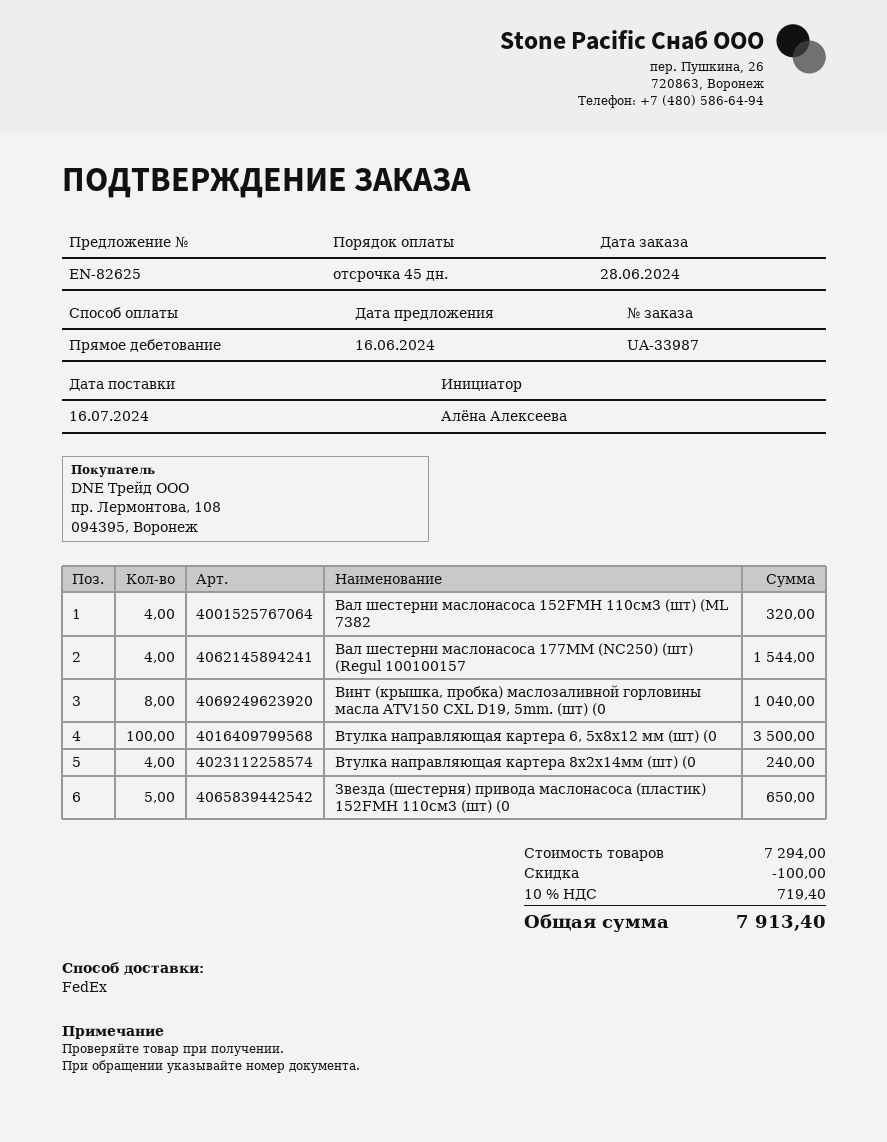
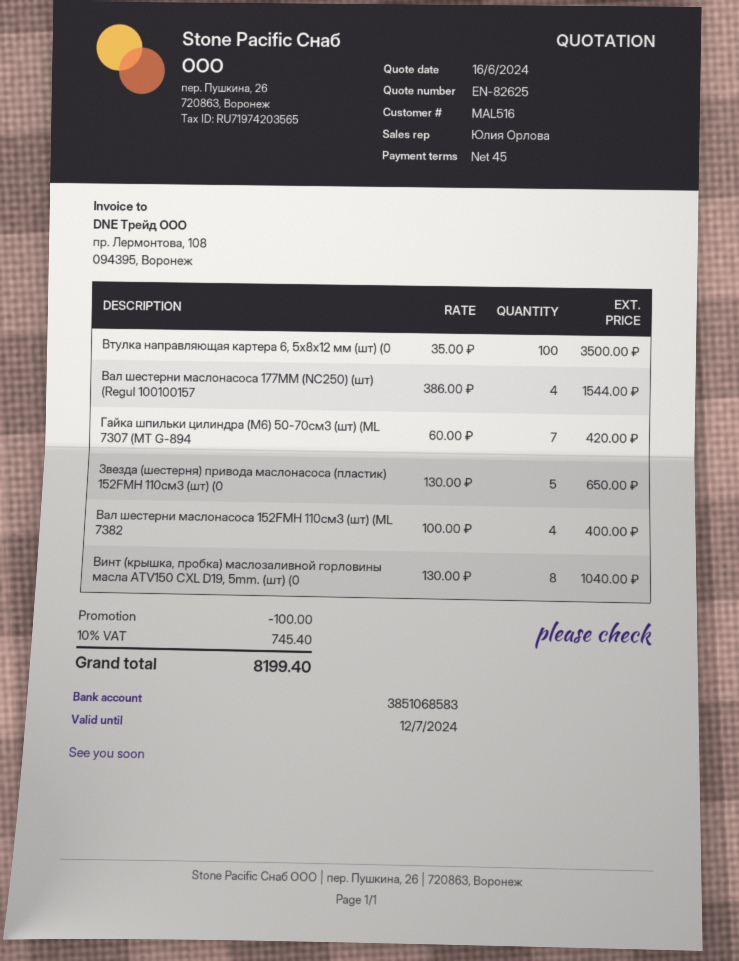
Вал шестерни маслонасоса 152FMH 110см3 (шт) (ML 7382: 4 for 320.00 -> 4 for 400.00
Втулка направляющая картера 8х2х14мм (шт) (0: 4 for 240.00 -> none
Гайка шпильки цилиндра (М6) 50-70см3 (шт) (ML 7307 (MT G-894: none -> 7 for 420.00
tax: 10% = 719.40 -> 10% = 745.40
total: 7913.40 -> 8199.40

